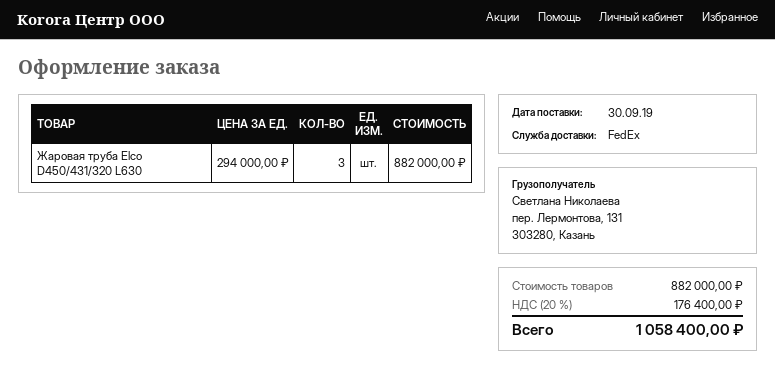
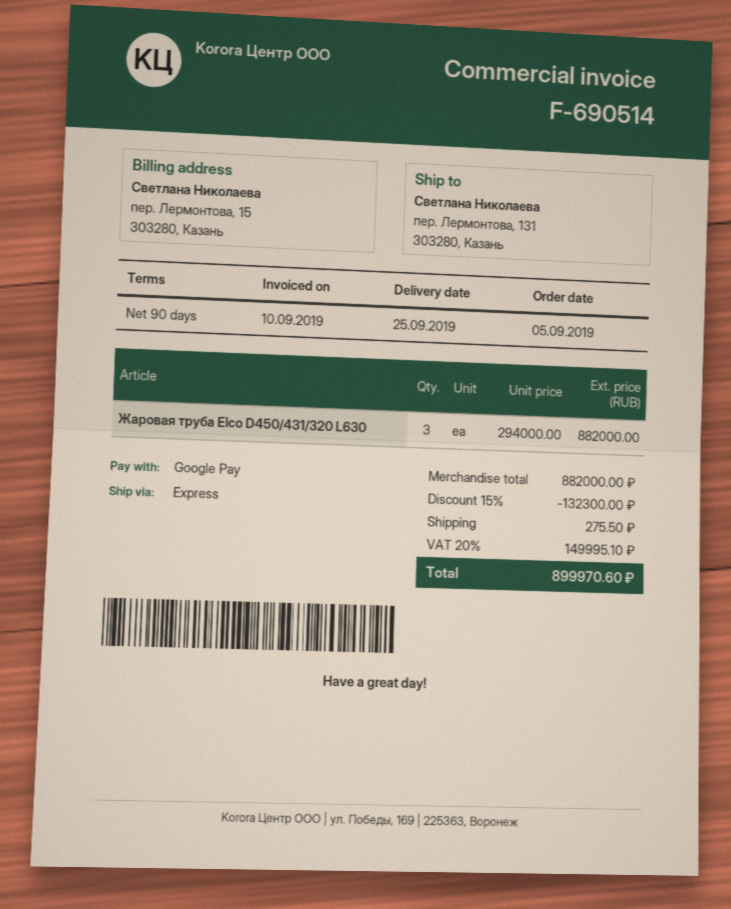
delivery date: 2019-09-30 -> 2019-09-25
shipping method: FedEx -> express
discount: none -> 15% = 132300.00
shipping: none -> 275.50
tax: 20% = 176400.00 -> 20% = 149995.10
total: 1058400.00 -> 899970.60

